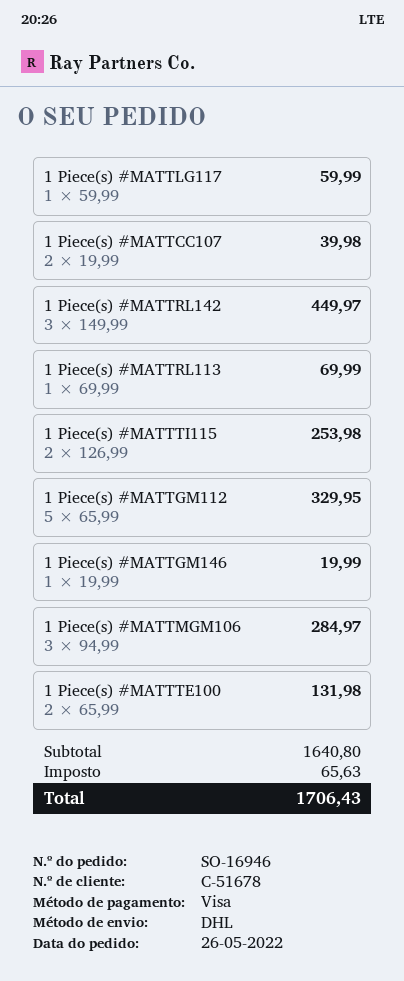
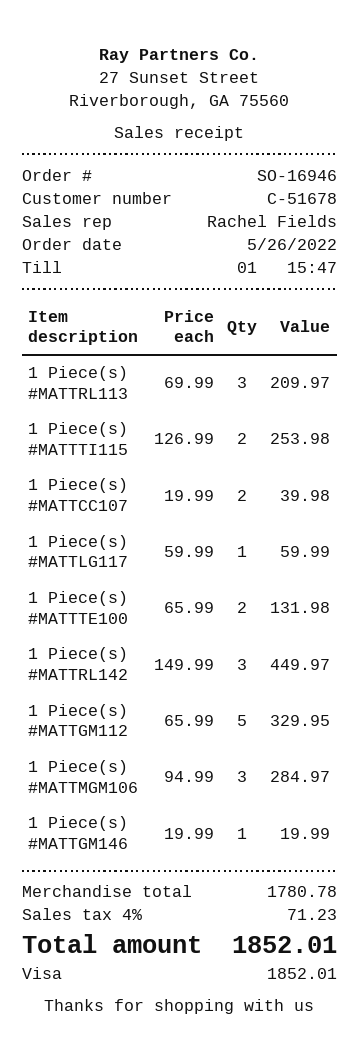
1 Piece(s) #MATTRL113: 1 x 69.99 = 69.99 -> 3 x 69.99 = 209.97
subtotal: 1640.80 -> 1780.78
tax: 65.63 -> 71.23
total: 1706.43 -> 1852.01

